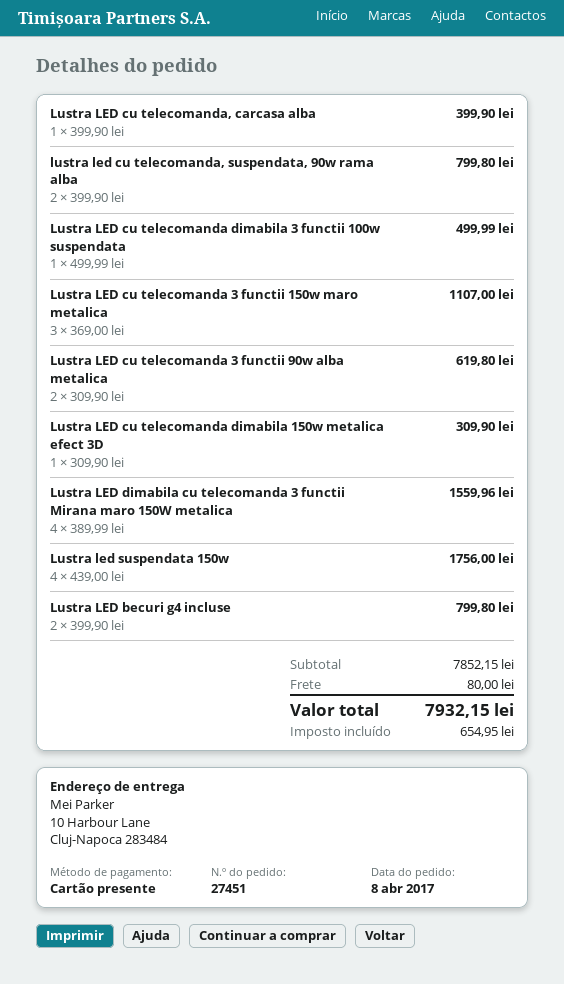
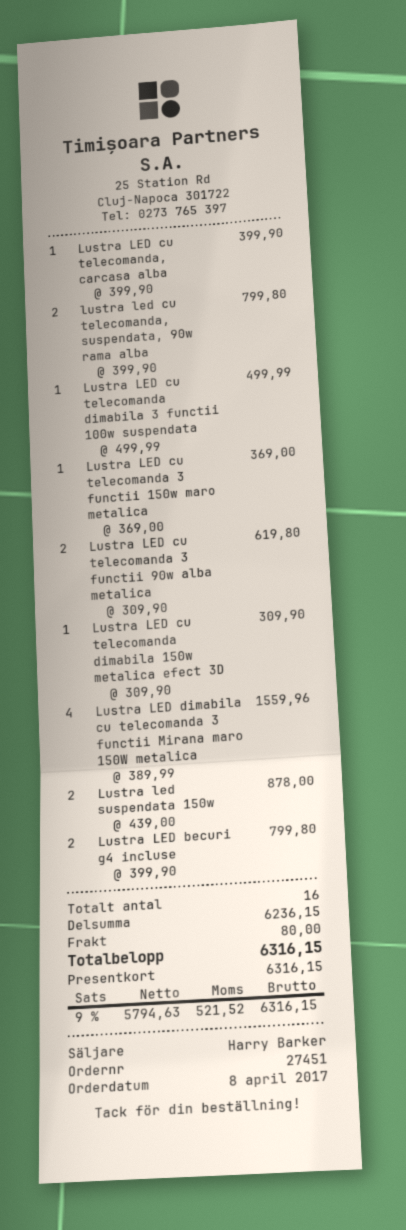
Lustra LED cu telecomanda 3 functii 150w maro metalica: 3 x 369.00 = 1107.00 -> 1 x 369.00 = 369.00
Lustra led suspendata 150w: 4 x 439.00 = 1756.00 -> 2 x 439.00 = 878.00
subtotal: 7852.15 -> 6236.15
tax: 654.95 -> 521.52
total: 7932.15 -> 6316.15

